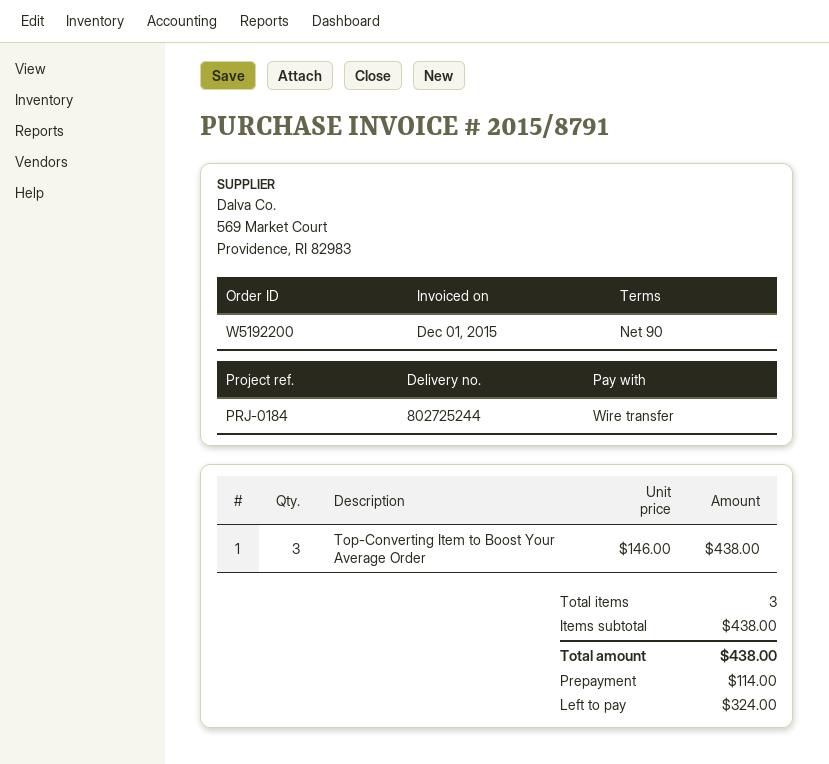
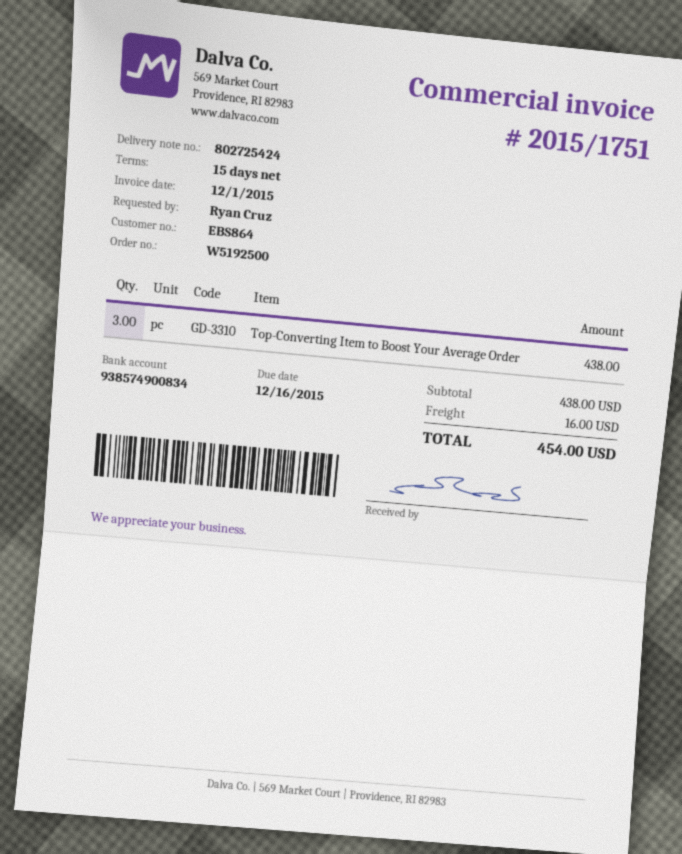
order number: W5192200 -> W5192500
delivery note number: 802725244 -> 802725424
invoice number: 2015/8791 -> 2015/1751
payment terms: 90 days -> 15 days
shipping: none -> 16.00
total: 438.00 -> 454.00

